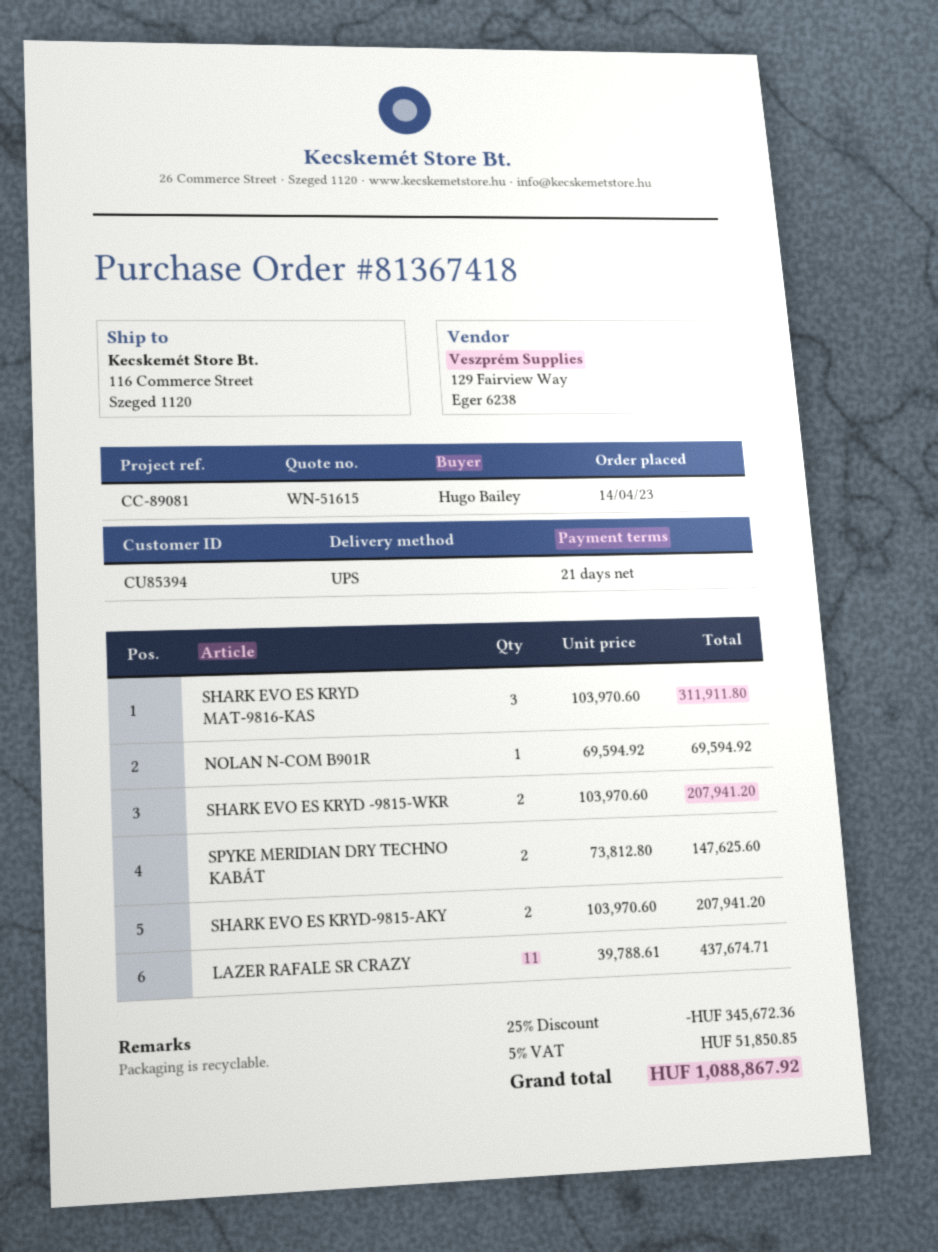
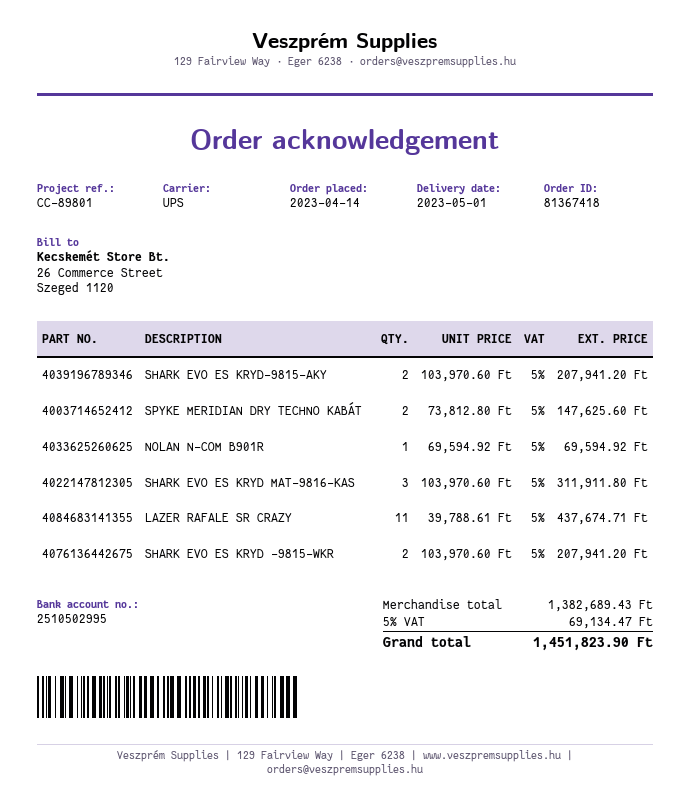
reference: CC-89081 -> CC-89801
discount: 25% = 345672.36 -> none
tax: 5% = 51850.85 -> 5% = 69134.47
total: 1088867.92 -> 1451823.90

